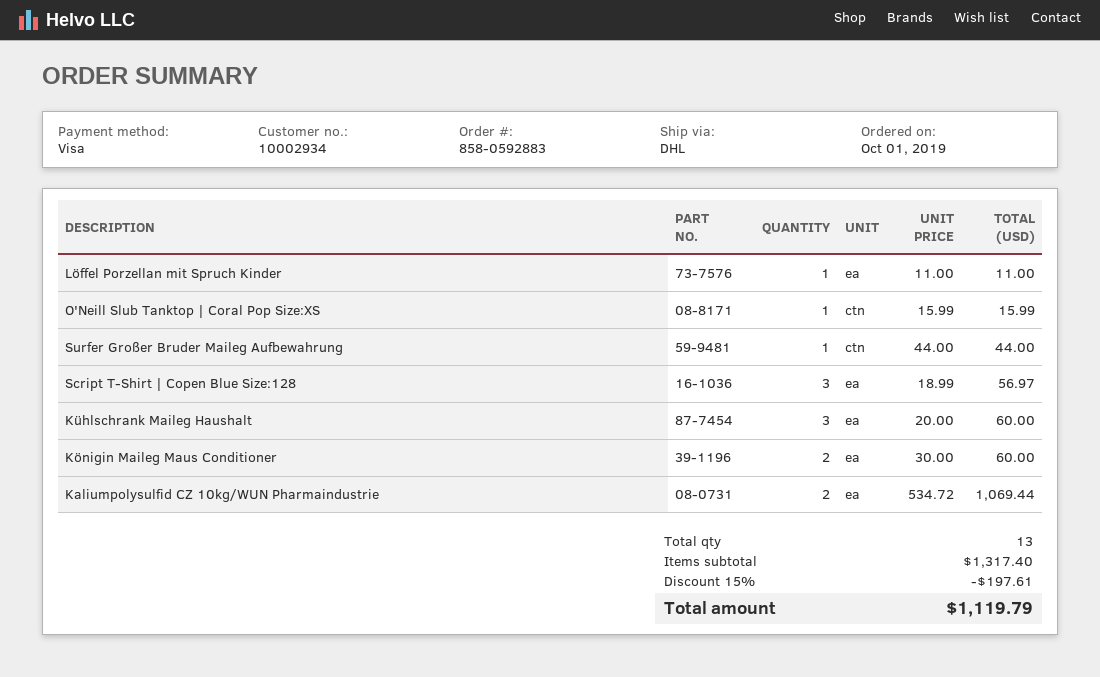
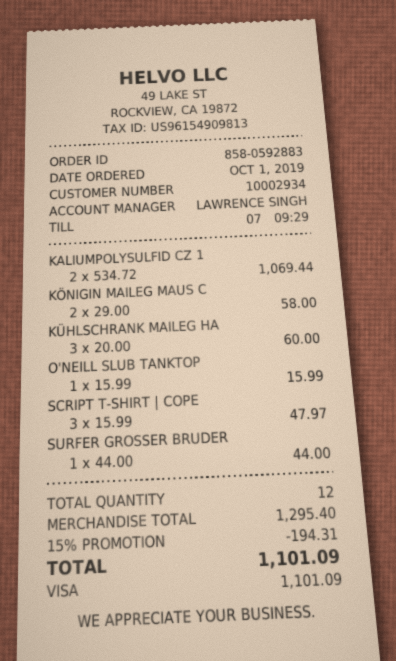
Löffel Porzellan mit Spruch Kinder: 1 x 11.00 = 11.00 -> none
Script T-Shirt | Copen Blue Size:128: 3 x 18.99 = 56.97 -> 3 x 15.99 = 47.97
Königin Maileg Maus Conditioner: 2 x 30.00 = 60.00 -> 2 x 29.00 = 58.00
total quantity: 13 -> 12
subtotal: 1317.40 -> 1295.40
discount: 15% = 197.61 -> 15% = 194.31
total: 1119.79 -> 1101.09

